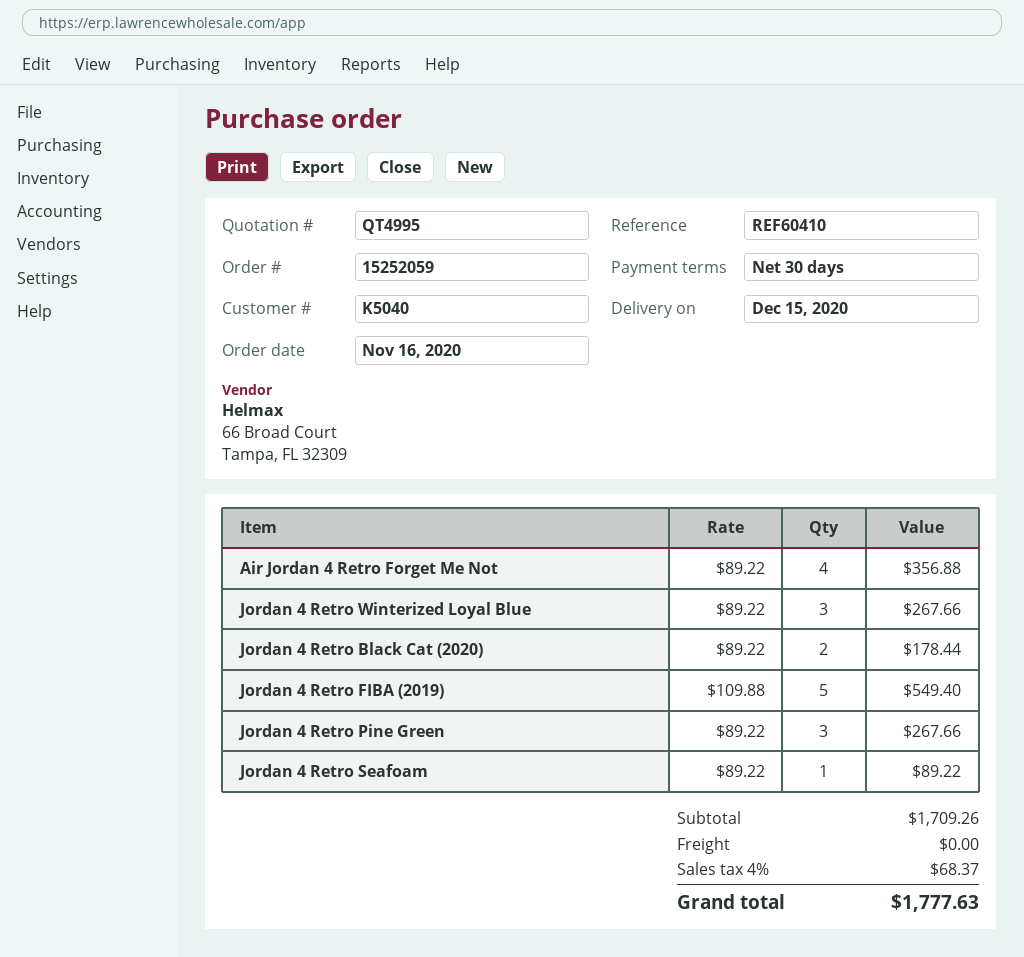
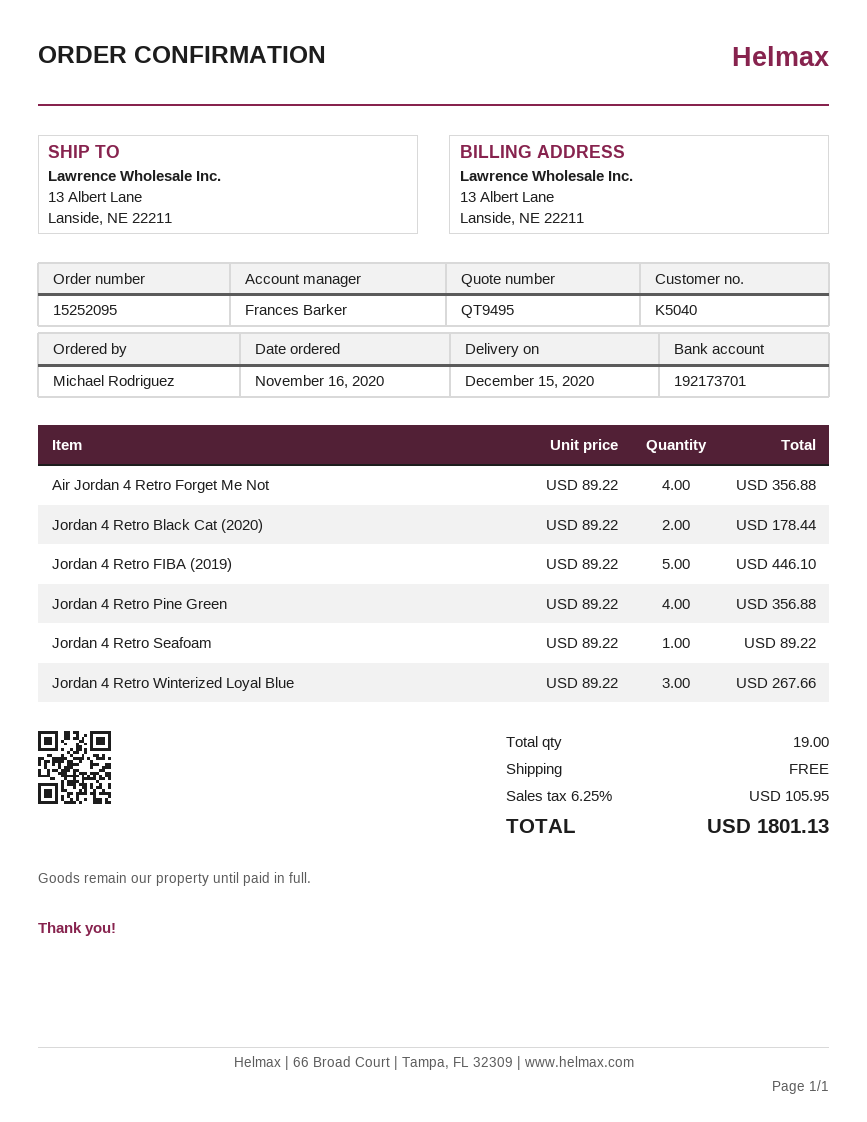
quote number: QT4995 -> QT9495
order number: 15252059 -> 15252095
Jordan 4 Retro FIBA (2019): 5 x 109.88 = 549.40 -> 5 x 89.22 = 446.10
Jordan 4 Retro Pine Green: 3 x 89.22 = 267.66 -> 4 x 89.22 = 356.88
tax: 4% = 68.37 -> 6.25% = 105.95
total: 1777.63 -> 1801.13

